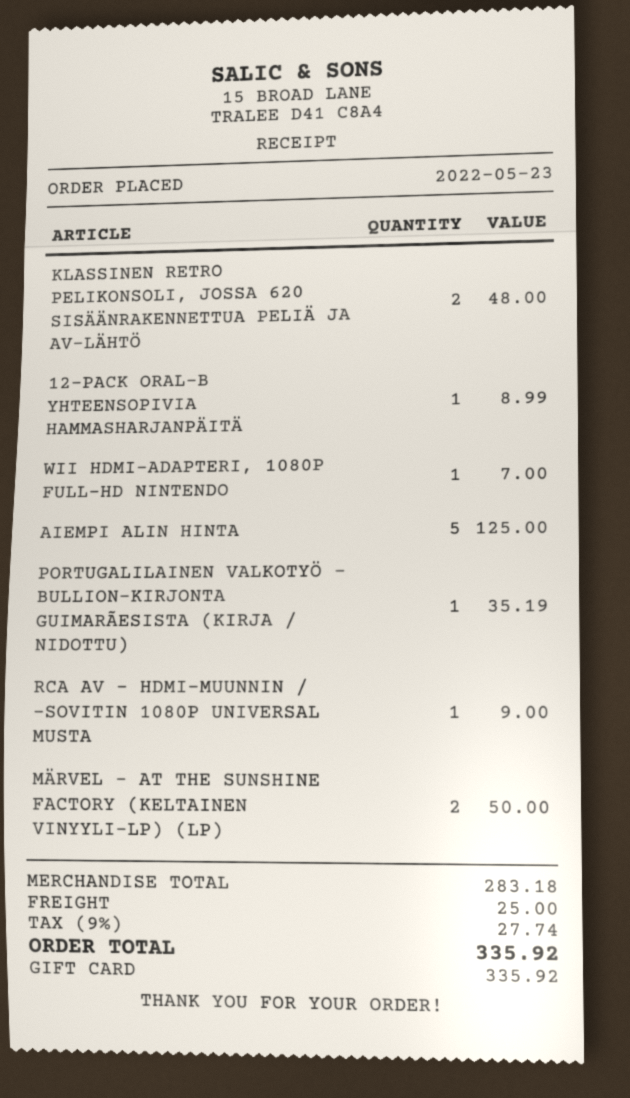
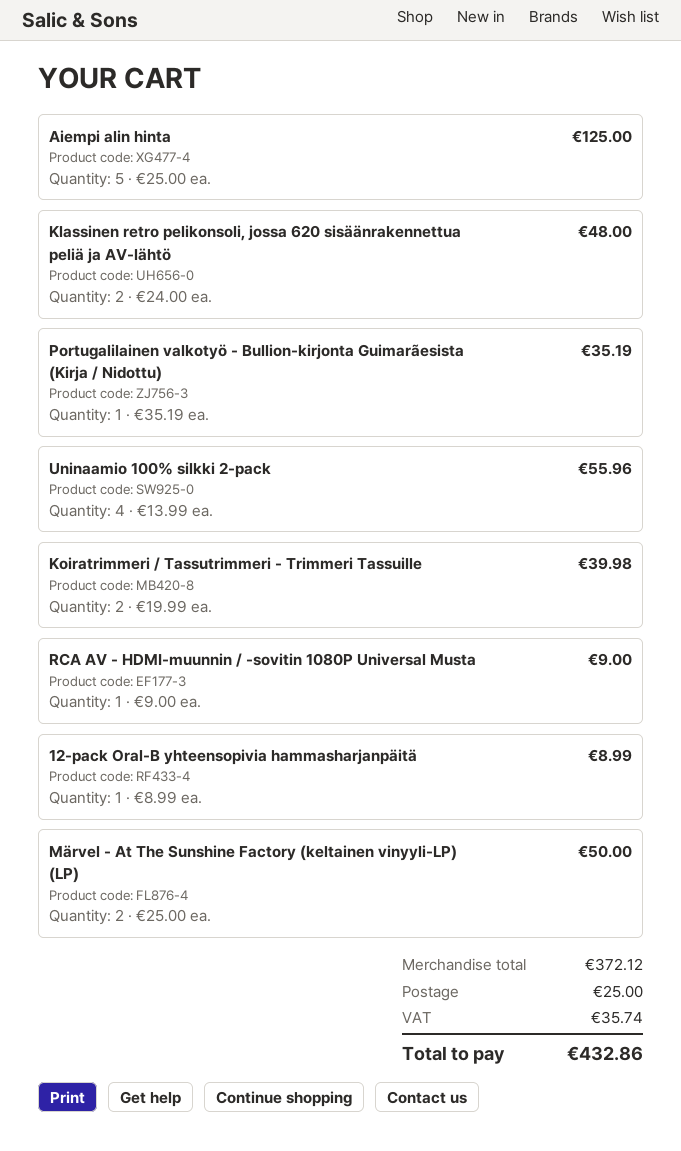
WII HDMI-ADAPTERI, 1080P FULL-HD NINTENDO: 1 for 7.00 -> none
Uninaamio 100% silkki 2-pack: none -> 4 for 55.96
Koiratrimmeri / Tassutrimmeri - Trimmeri Tassuille: none -> 2 for 39.98
subtotal: 283.18 -> 372.12
tax: 27.74 -> 35.74
total: 335.92 -> 432.86

